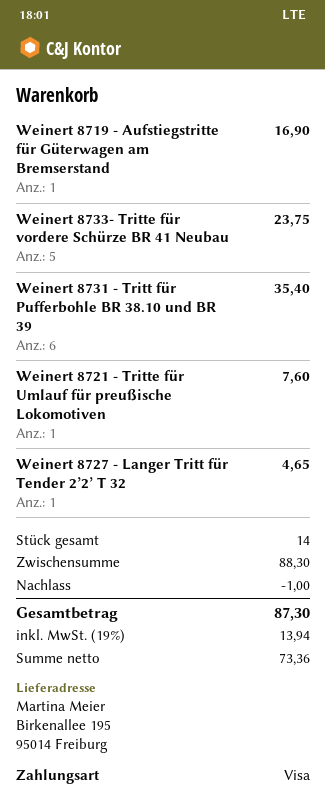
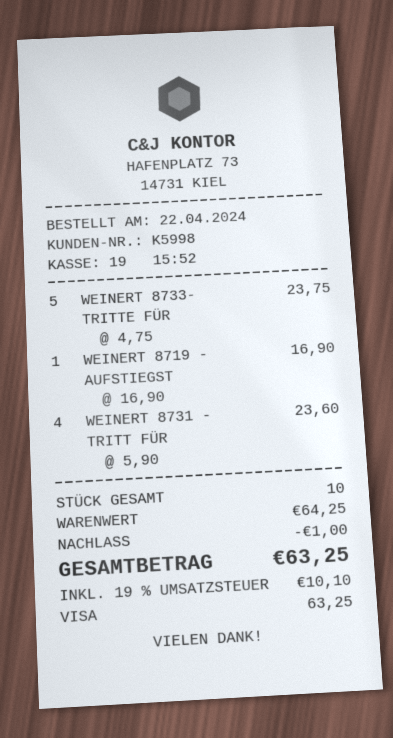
Weinert 8731 - Tritt für Pufferbohle BR 38.10 und BR 39: 6 for 35.40 -> 4 for 23.60
Weinert 8721 - Tritte für Umlauf für preußische Lokomotiven: 1 for 7.60 -> none
Weinert 8727 - Langer Tritt für Tender 2’2’ T 32: 1 for 4.65 -> none
total quantity: 14 -> 10
subtotal: 88.30 -> 64.25
tax: 19% = 13.94 -> 19% = 10.10
total: 87.30 -> 63.25

